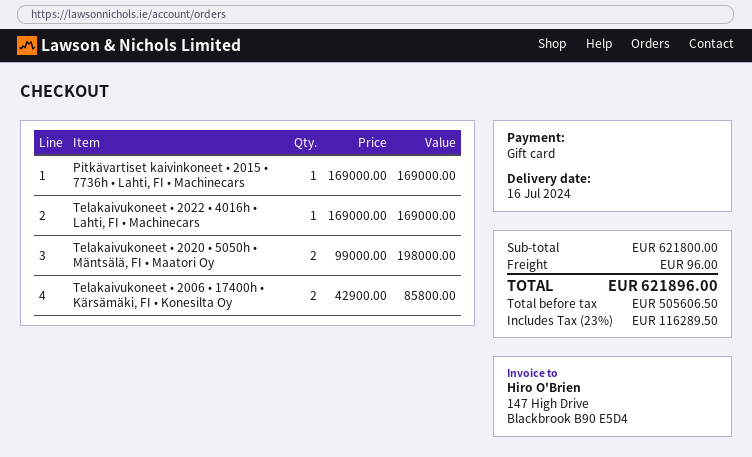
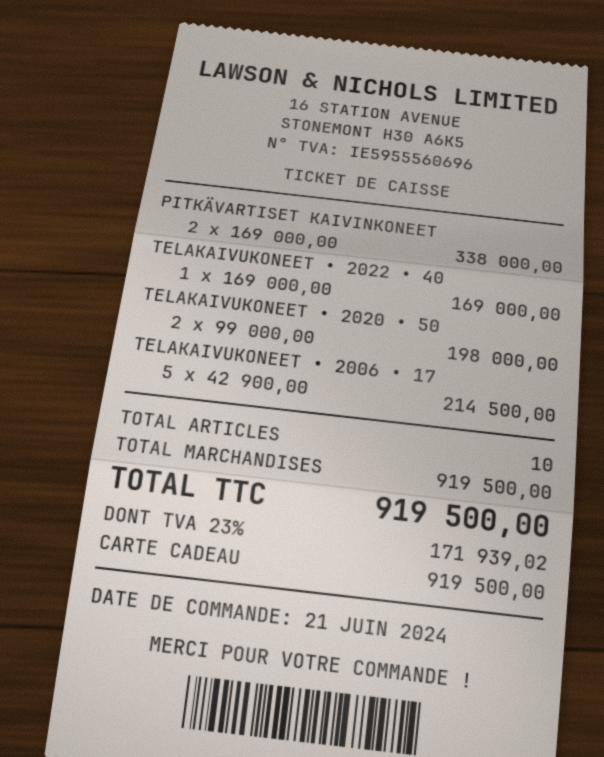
Pitkävartiset kaivinkoneet • 2015 • 7736h • Lahti, FI • Machinecars: 1 x 169000.00 = 169000.00 -> 2 x 169000.00 = 338000.00
Telakaivukoneet • 2006 • 17400h • Kärsämäki, FI • Konesilta Oy: 2 x 42900.00 = 85800.00 -> 5 x 42900.00 = 214500.00
subtotal: 621800.00 -> 919500.00
shipping: 96.00 -> none
tax: 23% = 116289.50 -> 23% = 171939.02
total: 621896.00 -> 919500.00

